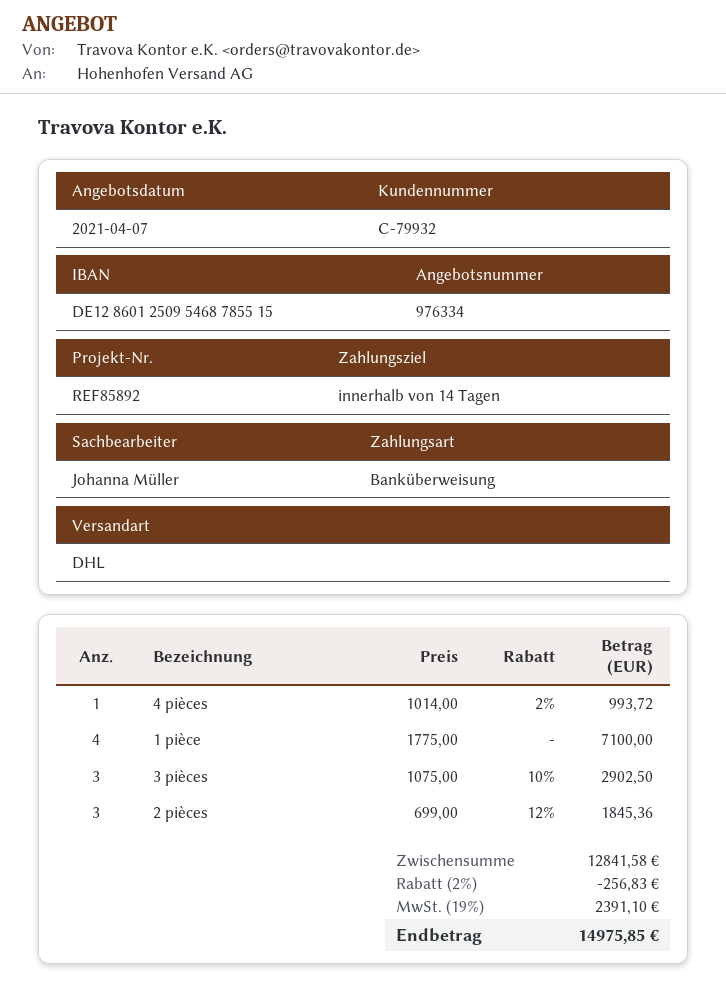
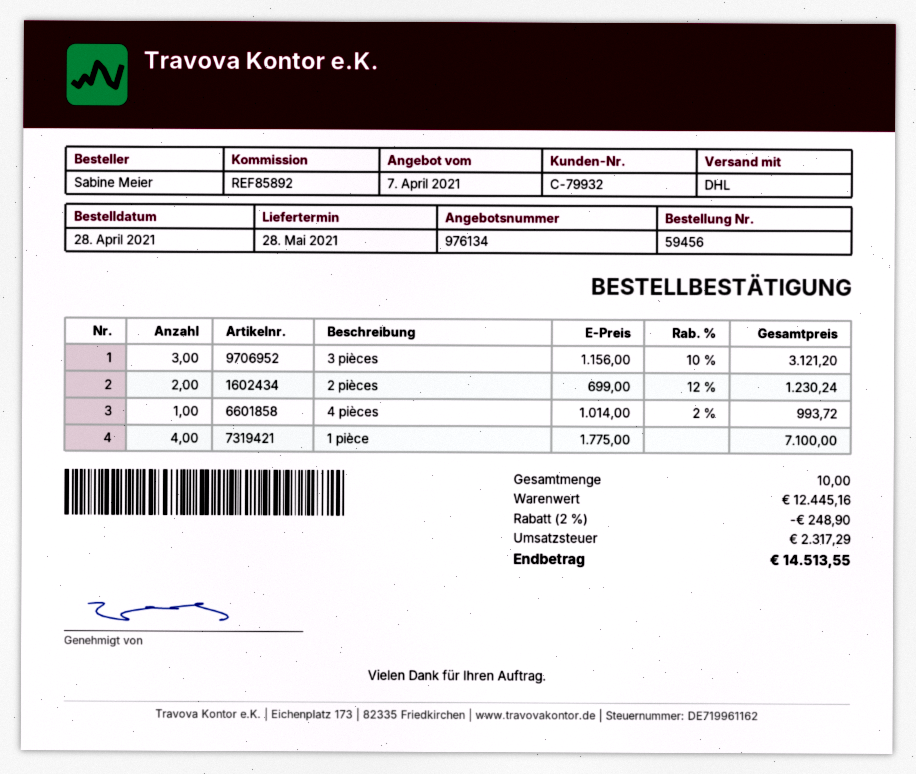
quote number: 976334 -> 976134
3 pièces: 3 x 1075.00 - 10% = 2902.50 -> 3 x 1156.00 - 10% = 3121.20
2 pièces: 3 x 699.00 - 12% = 1845.36 -> 2 x 699.00 - 12% = 1230.24
subtotal: 12841.58 -> 12445.16
discount: 2% = 256.83 -> 2% = 248.90
tax: 2391.10 -> 2317.29
total: 14975.85 -> 14513.55

